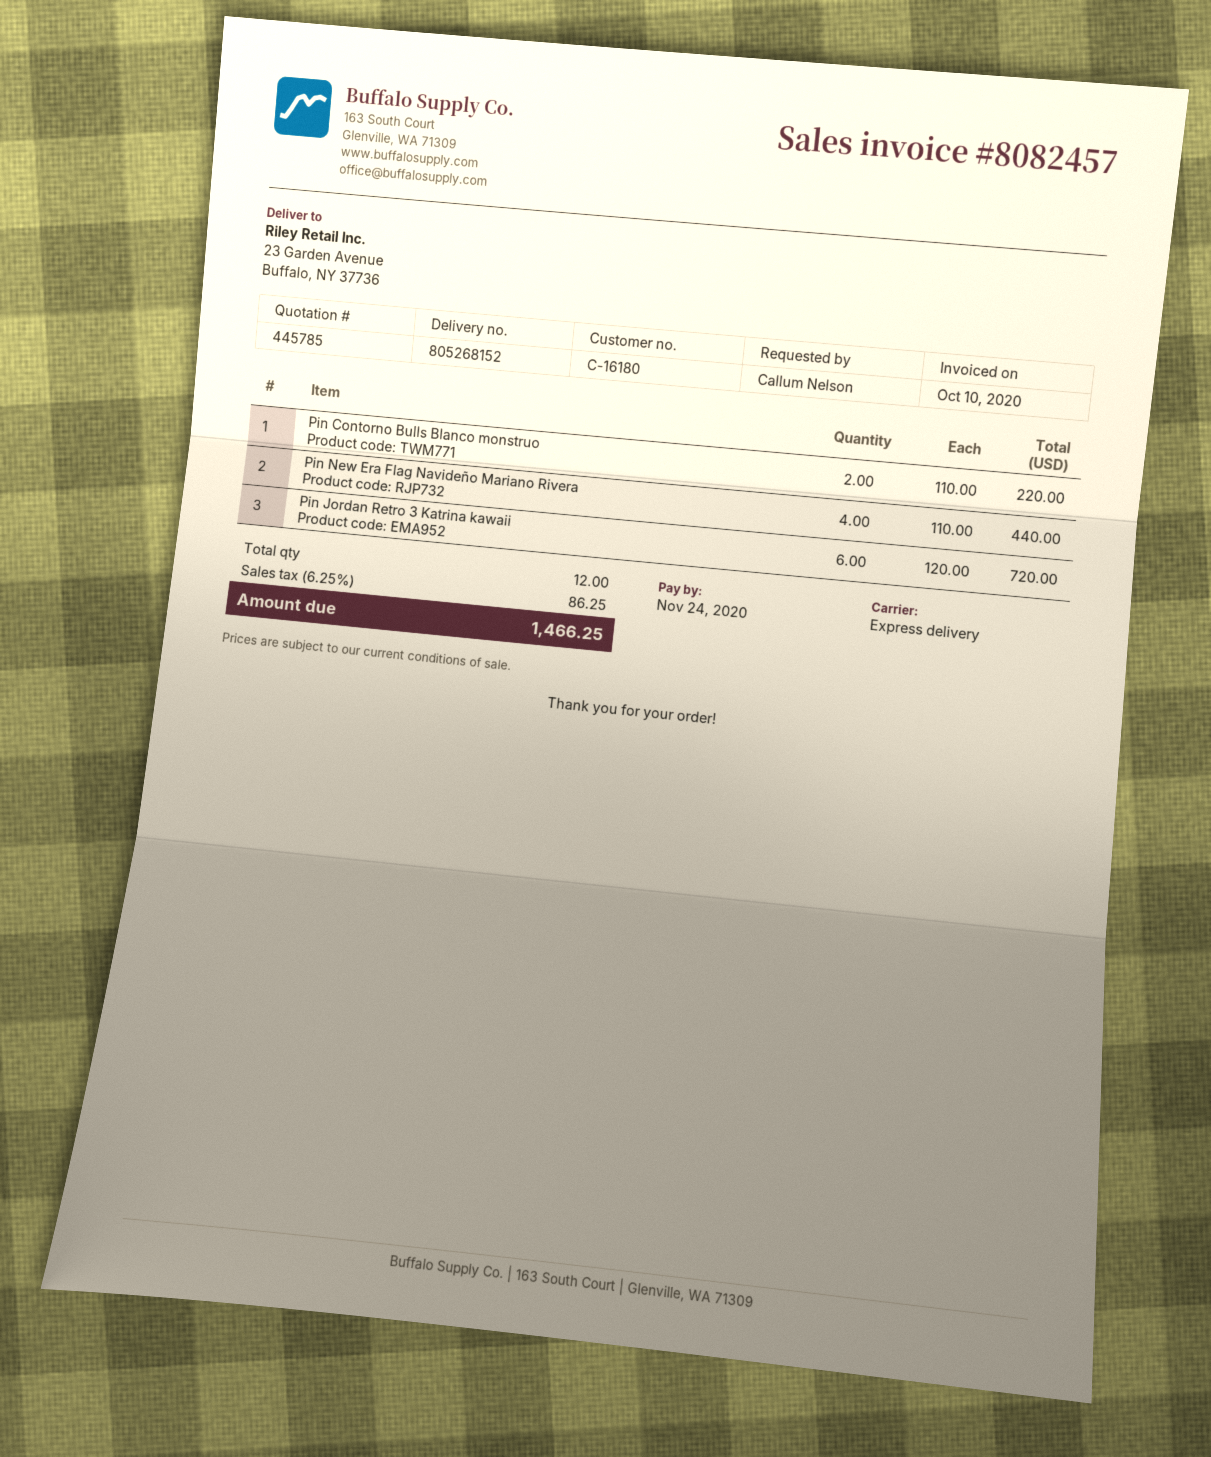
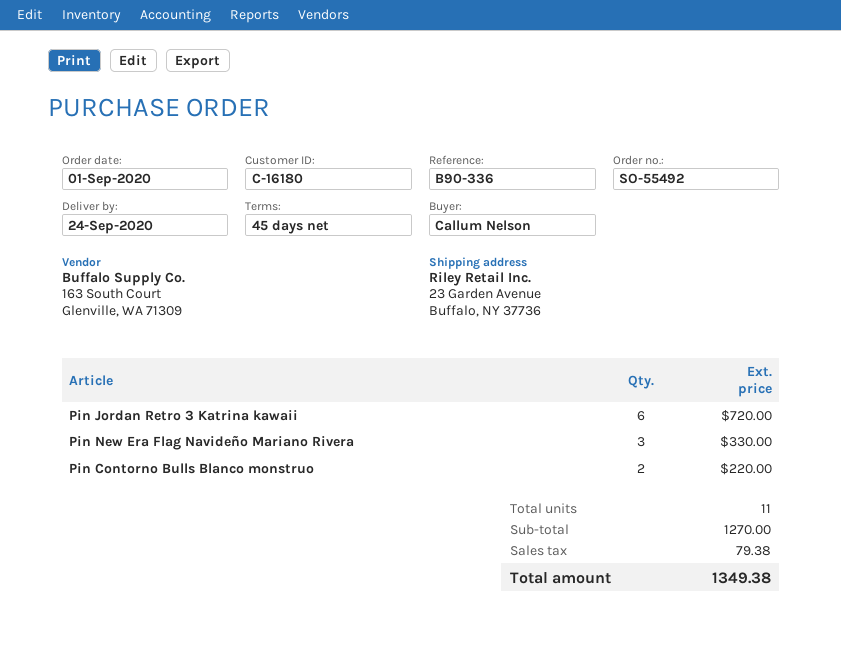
Pin New Era Flag Navideño Mariano Rivera: 4 for 440.00 -> 3 for 330.00
total quantity: 12 -> 11
tax: 86.25 -> 79.38
total: 1466.25 -> 1349.38

